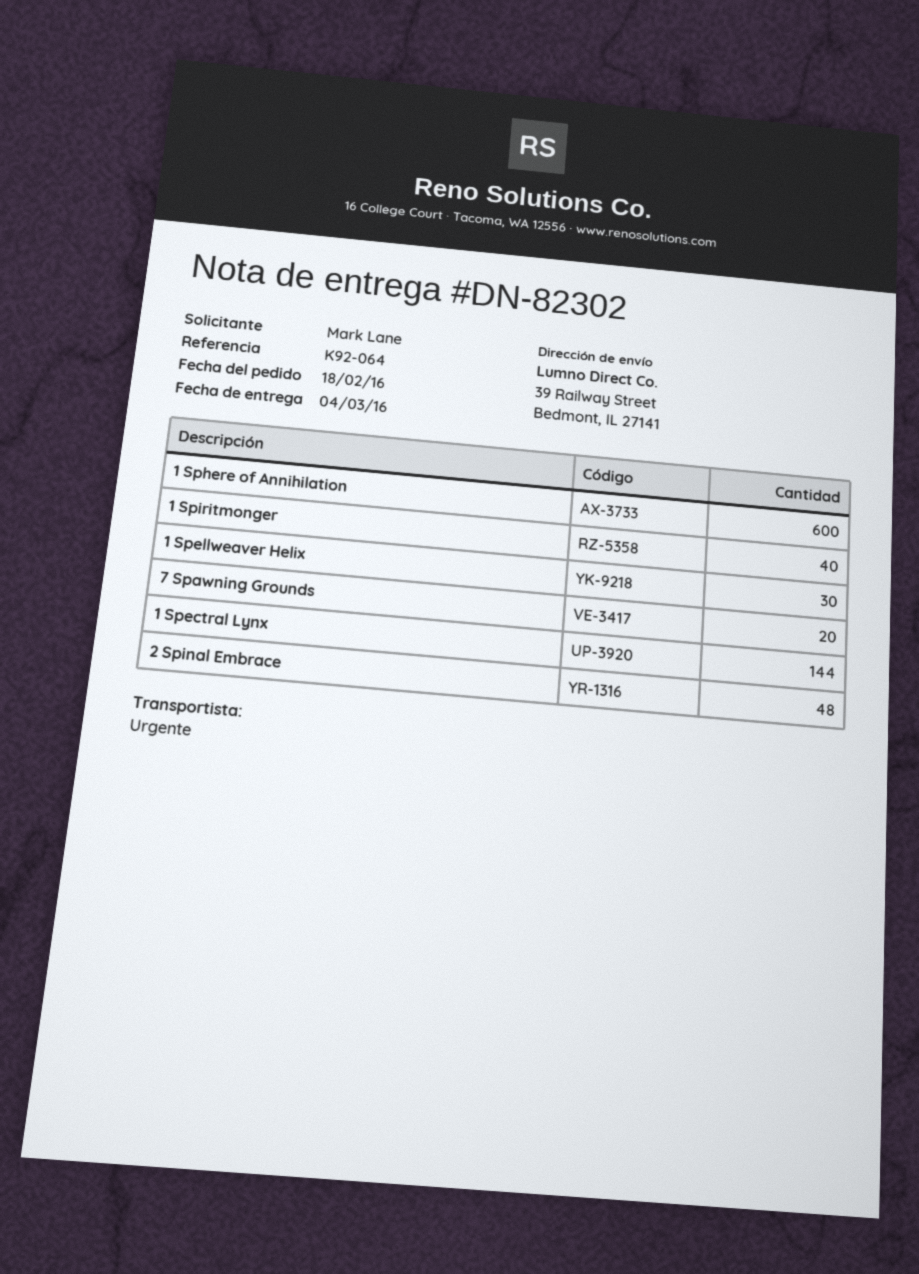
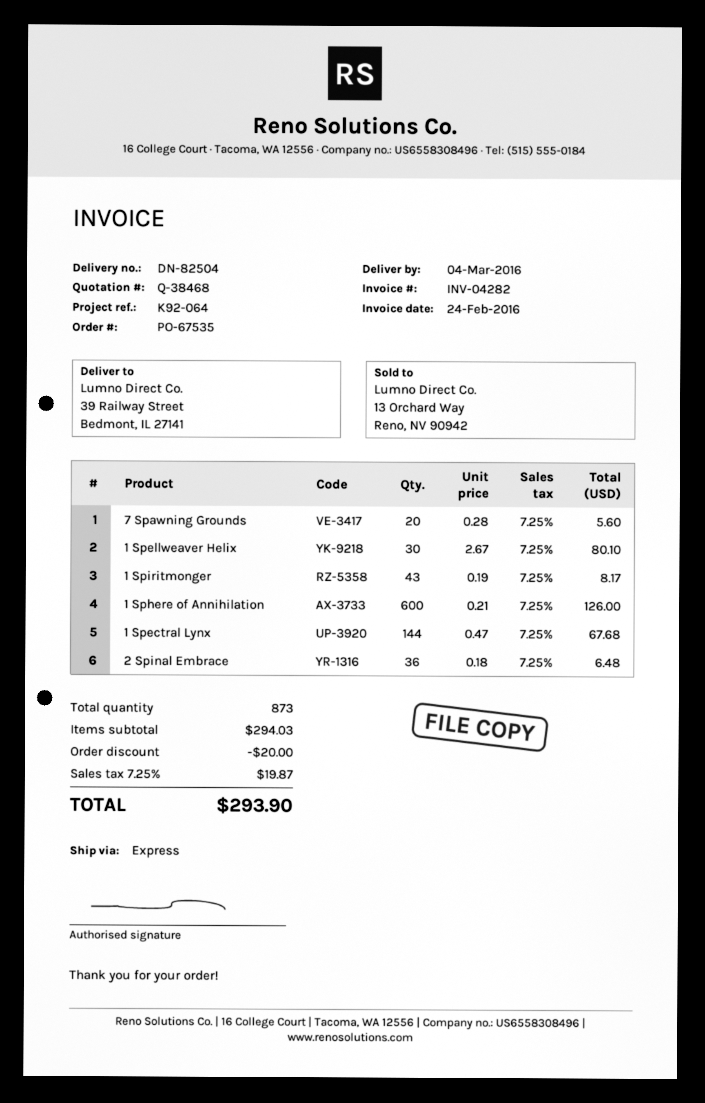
delivery note number: DN-82302 -> DN-82504
1 Spiritmonger: 40 -> 43
2 Spinal Embrace: 48 -> 36

